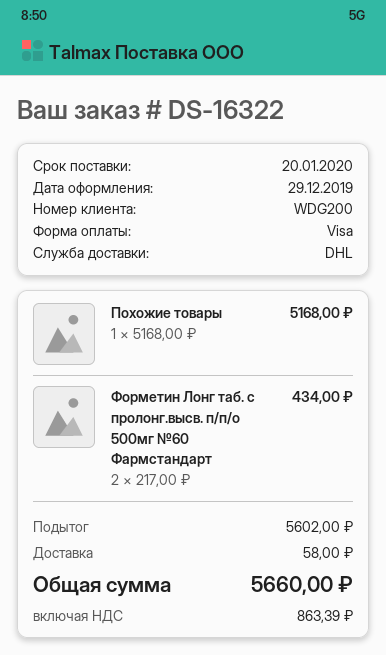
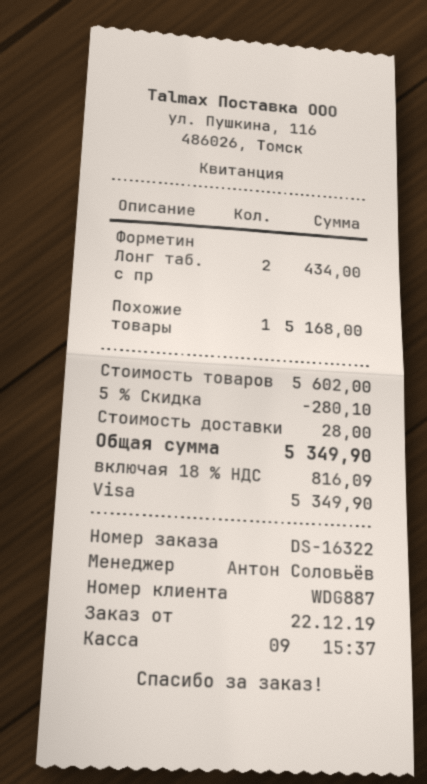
order date: 2019-12-29 -> 2019-12-22
customer number: WDG200 -> WDG887
discount: none -> 5% = 280.10
shipping: 58.00 -> 28.00
tax: 863.39 -> 816.09
total: 5660.00 -> 5349.90

